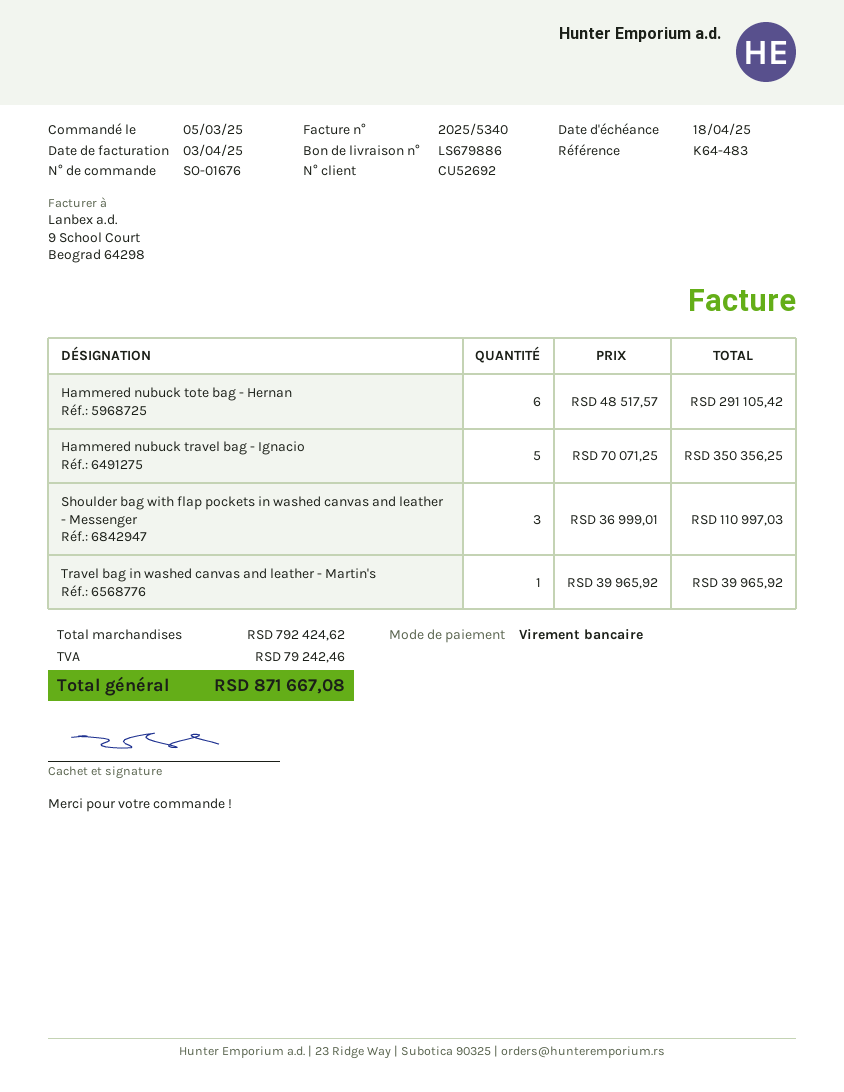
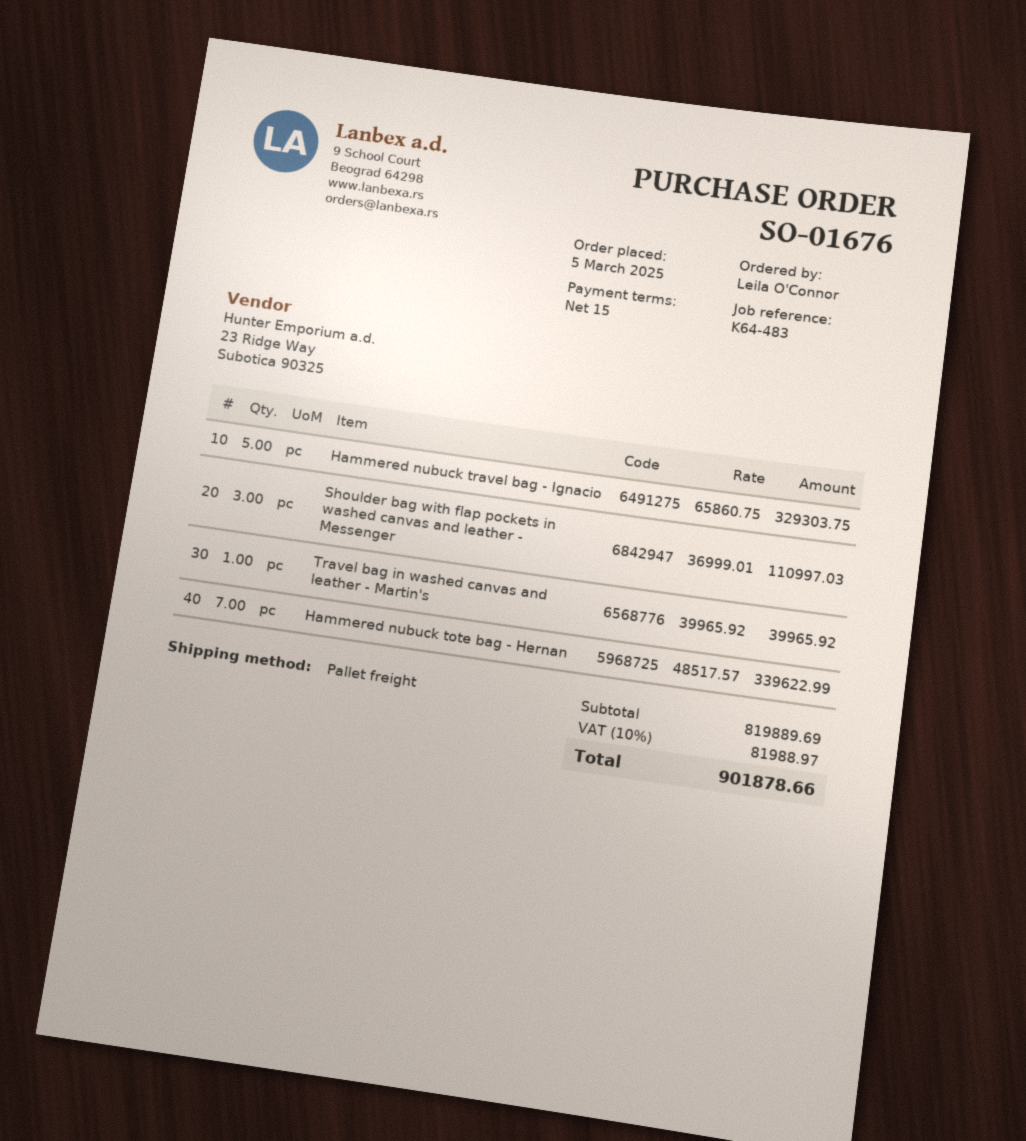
Hammered nubuck tote bag - Hernan: 6 x 48517.57 = 291105.42 -> 7 x 48517.57 = 339622.99
Hammered nubuck travel bag - Ignacio: 5 x 70071.25 = 350356.25 -> 5 x 65860.75 = 329303.75
subtotal: 792424.62 -> 819889.69
tax: 79242.46 -> 81988.97
total: 871667.08 -> 901878.66

